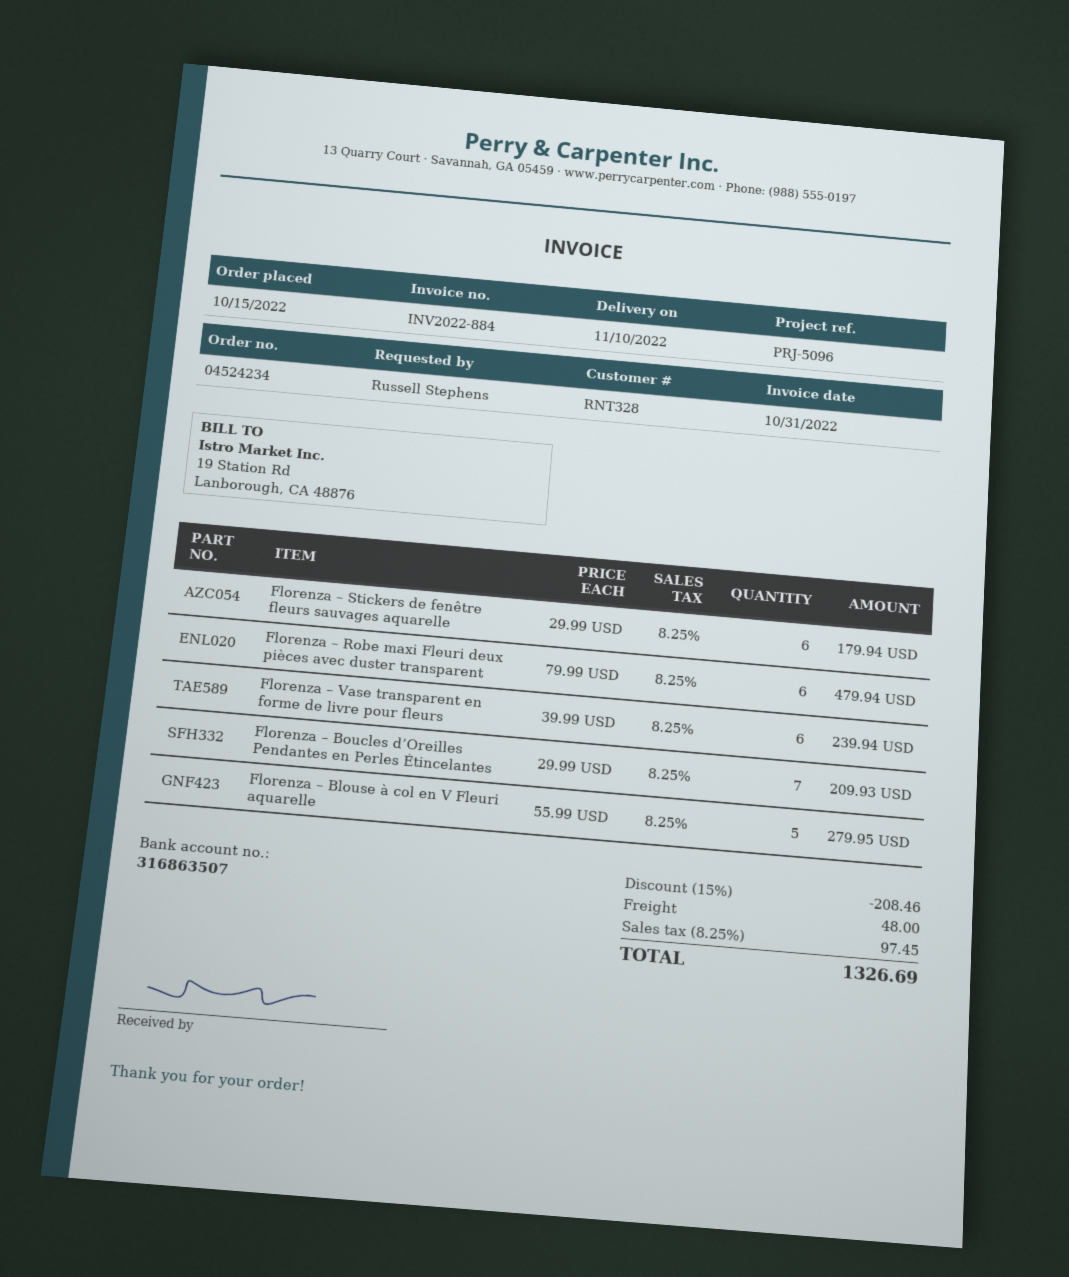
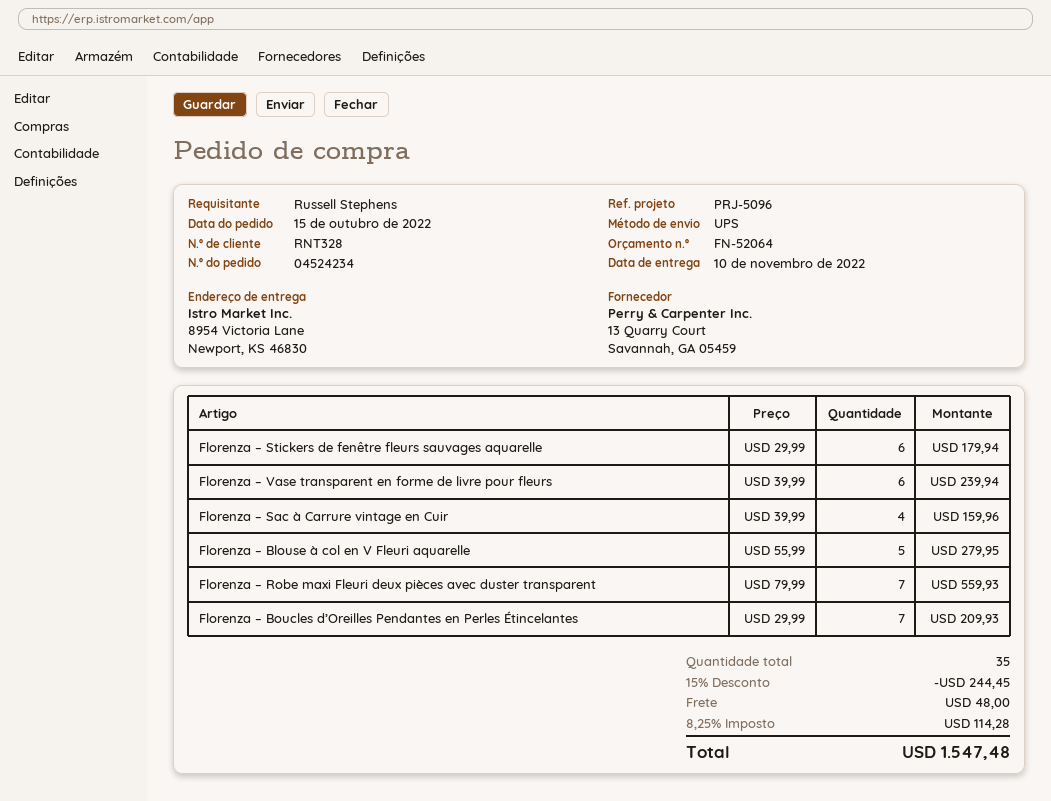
Florenza – Robe maxi Fleuri deux pièces avec duster transparent: 6 x 79.99 = 479.94 -> 7 x 79.99 = 559.93
Florenza – Sac à Carrure vintage en Cuir: none -> 4 x 39.99 = 159.96
discount: 15% = 208.46 -> 15% = 244.45
tax: 8.25% = 97.45 -> 8.25% = 114.28
total: 1326.69 -> 1547.48

